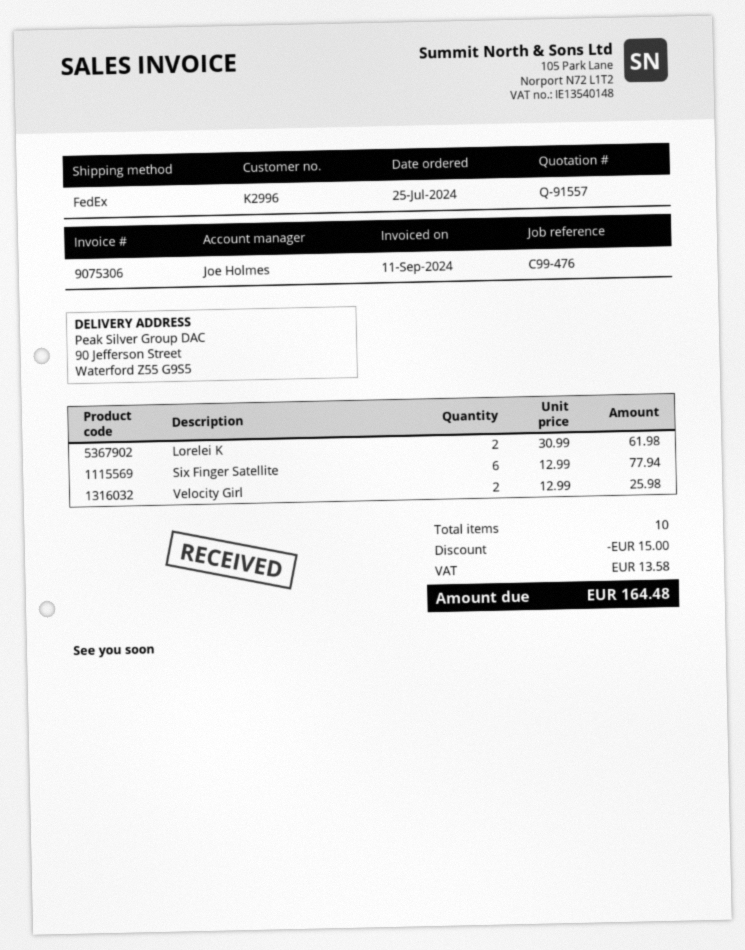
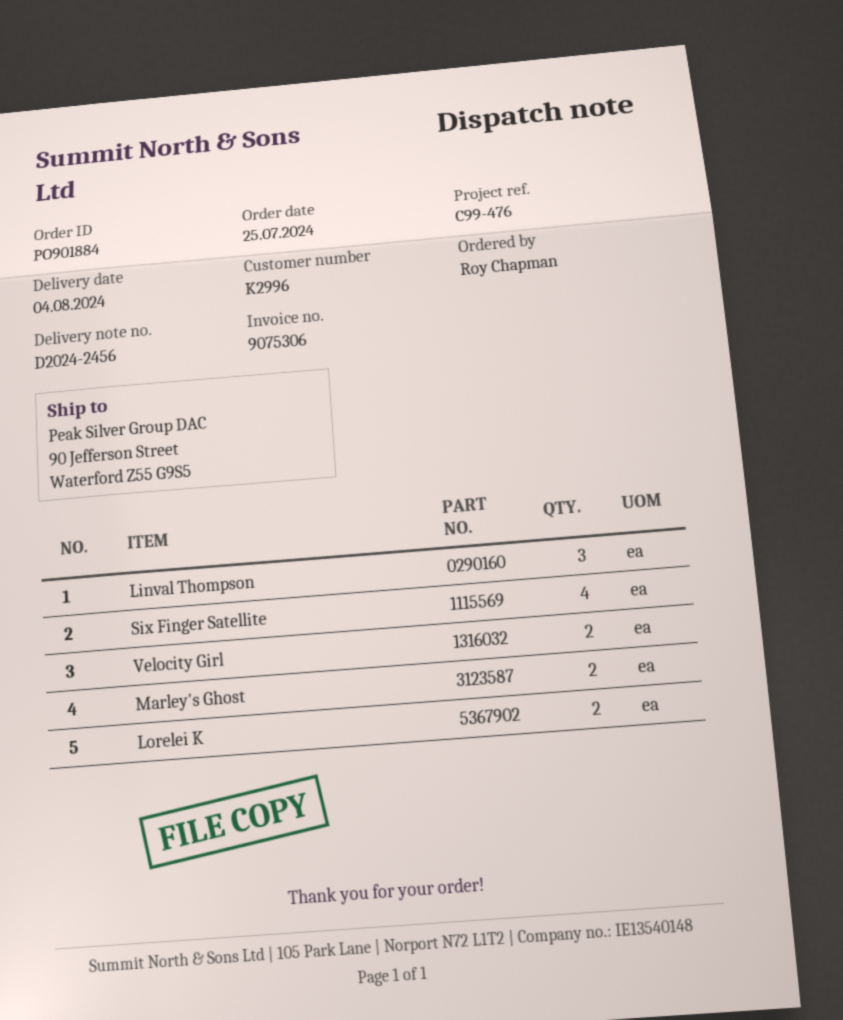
Six Finger Satellite: 6 -> 4
Linval Thompson: none -> 3
Marley's Ghost: none -> 2

